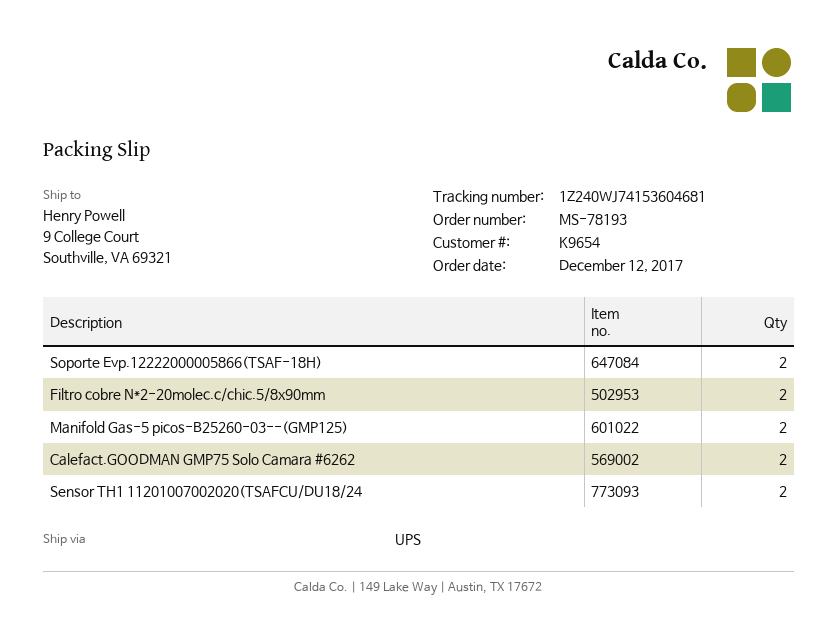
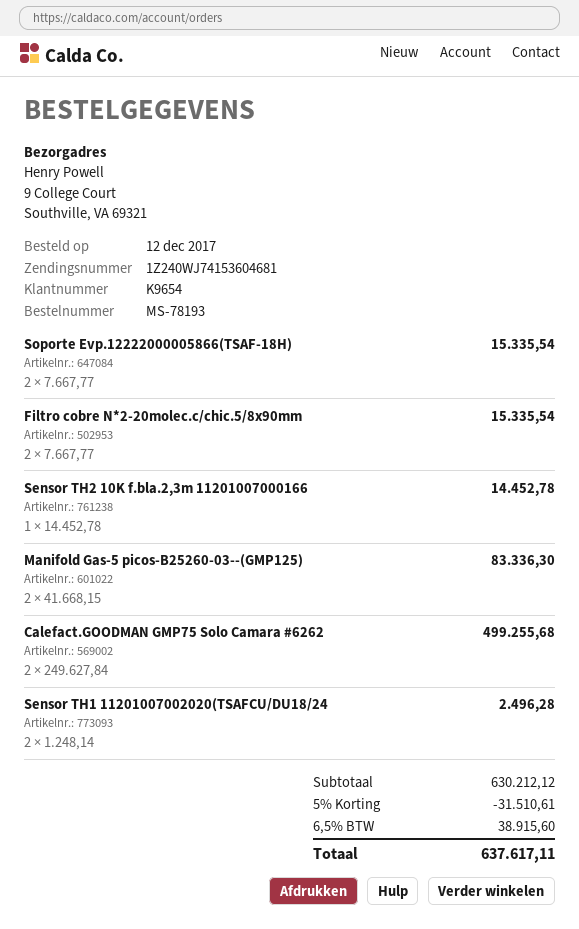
Sensor TH2 10K f.bla.2,3m 11201007000166: none -> 1

